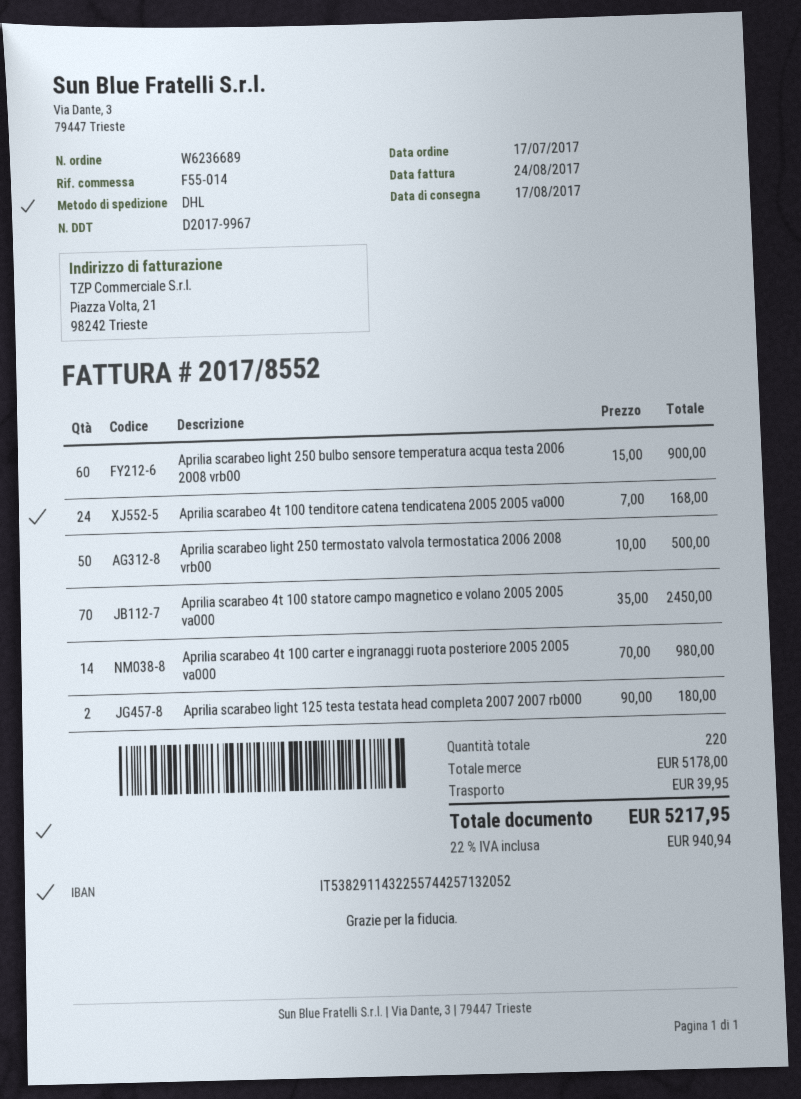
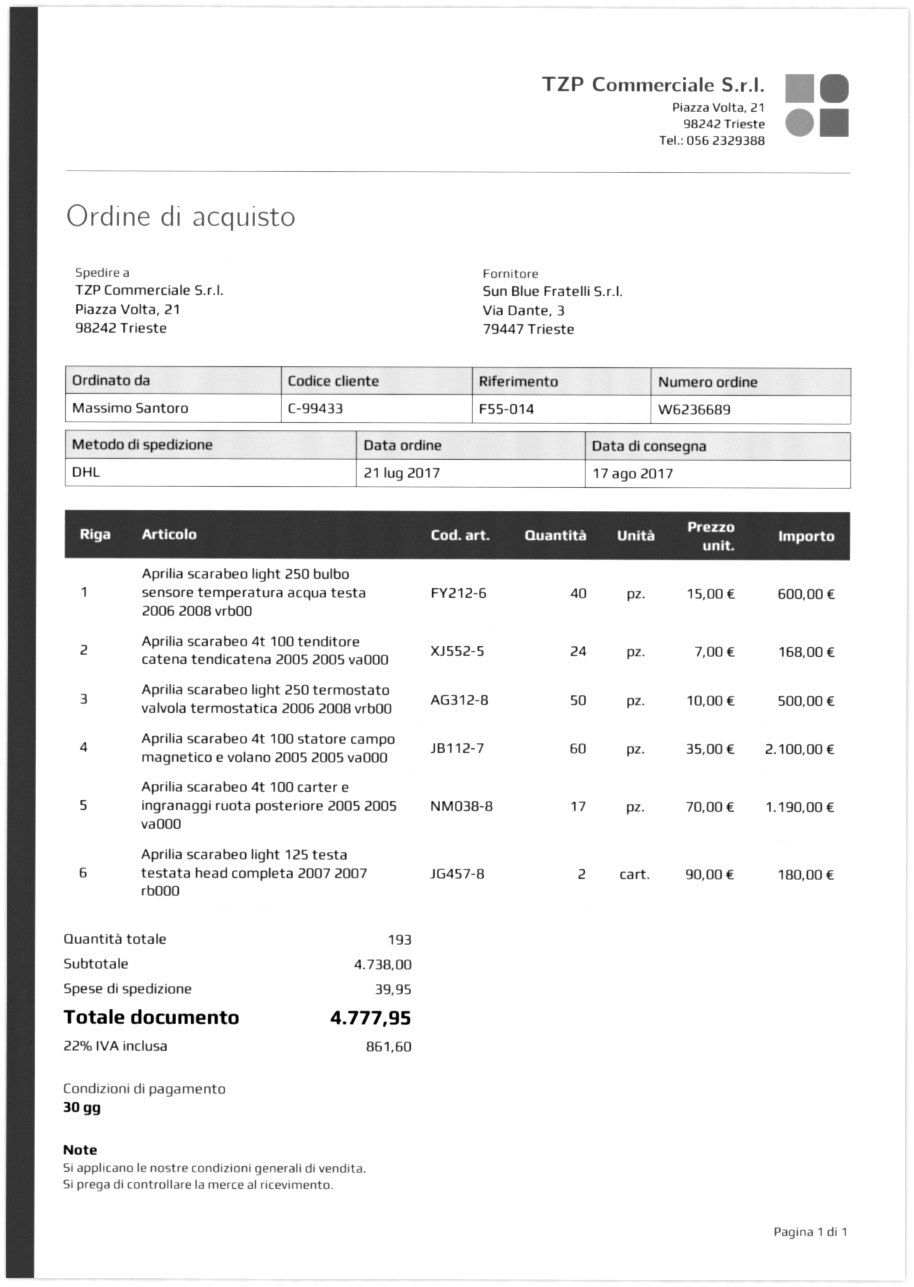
order date: 2017-07-17 -> 2017-07-21
Aprilia scarabeo light 250 bulbo sensore temperatura acqua testa 2006 2008 vrb00: 60 x 15.00 = 900.00 -> 40 x 15.00 = 600.00
Aprilia scarabeo 4t 100 statore campo magnetico e volano 2005 2005 va000: 70 x 35.00 = 2450.00 -> 60 x 35.00 = 2100.00
Aprilia scarabeo 4t 100 carter e ingranaggi ruota posteriore 2005 2005 va000: 14 x 70.00 = 980.00 -> 17 x 70.00 = 1190.00
total quantity: 220 -> 193
subtotal: 5178.00 -> 4738.00
tax: 22% = 940.94 -> 22% = 861.60
total: 5217.95 -> 4777.95

